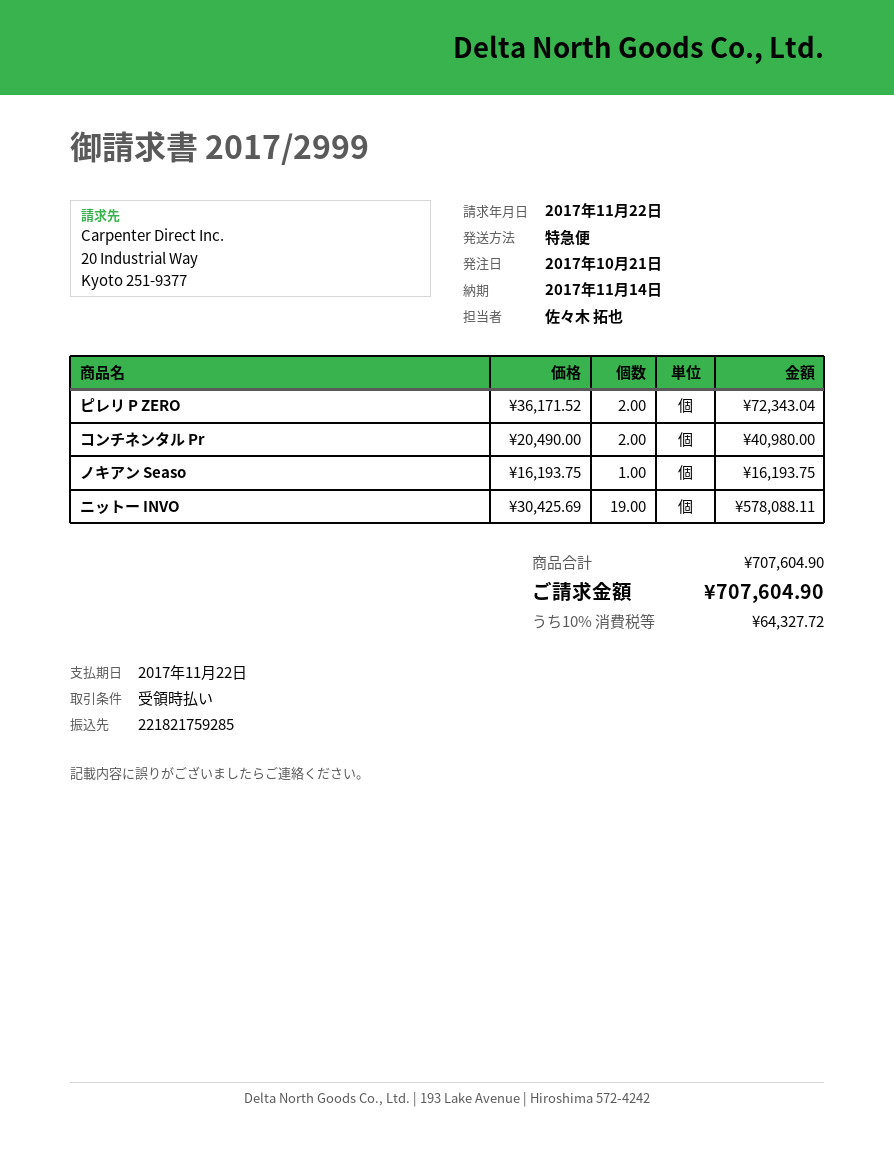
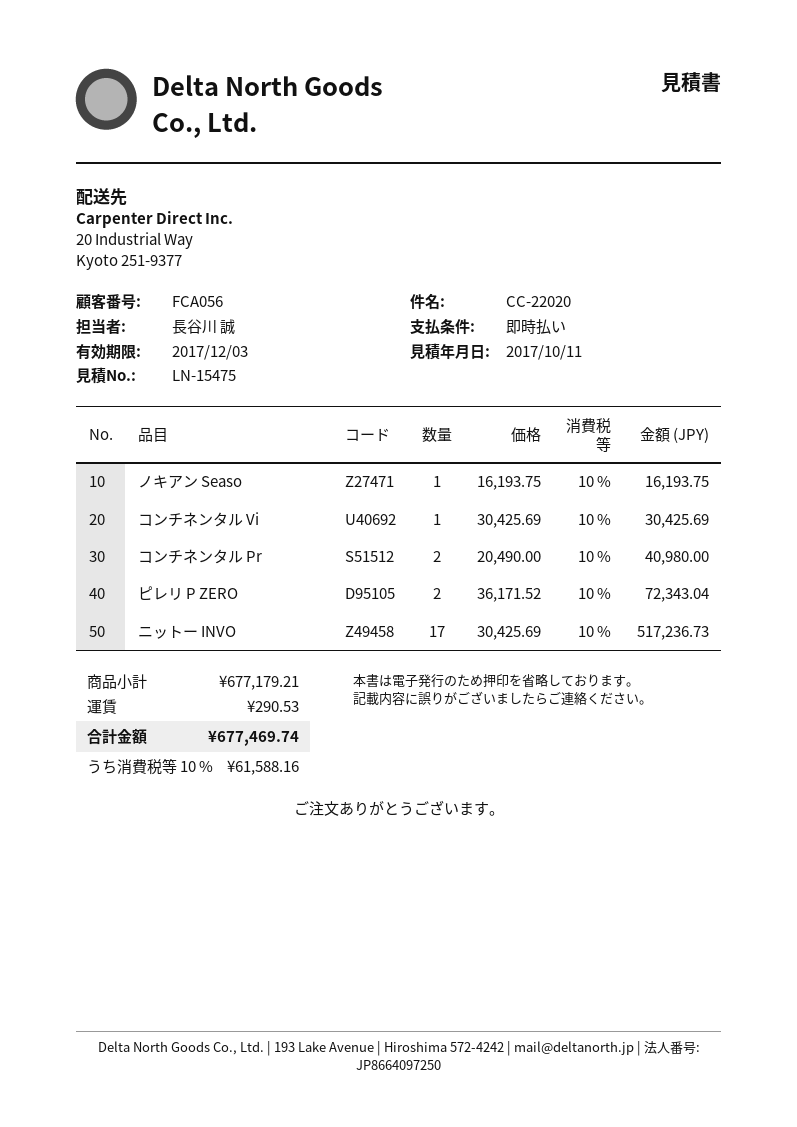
sales rep: 佐々木 拓也 -> 長谷川 誠
ニットー INVO: 19 x 30425.69 = 578088.11 -> 17 x 30425.69 = 517236.73
コンチネンタル Vi: none -> 1 x 30425.69 = 30425.69
subtotal: 707604.90 -> 677179.21
shipping: none -> 290.53
tax: 10% = 64327.72 -> 10% = 61588.16
total: 707604.90 -> 677469.74

